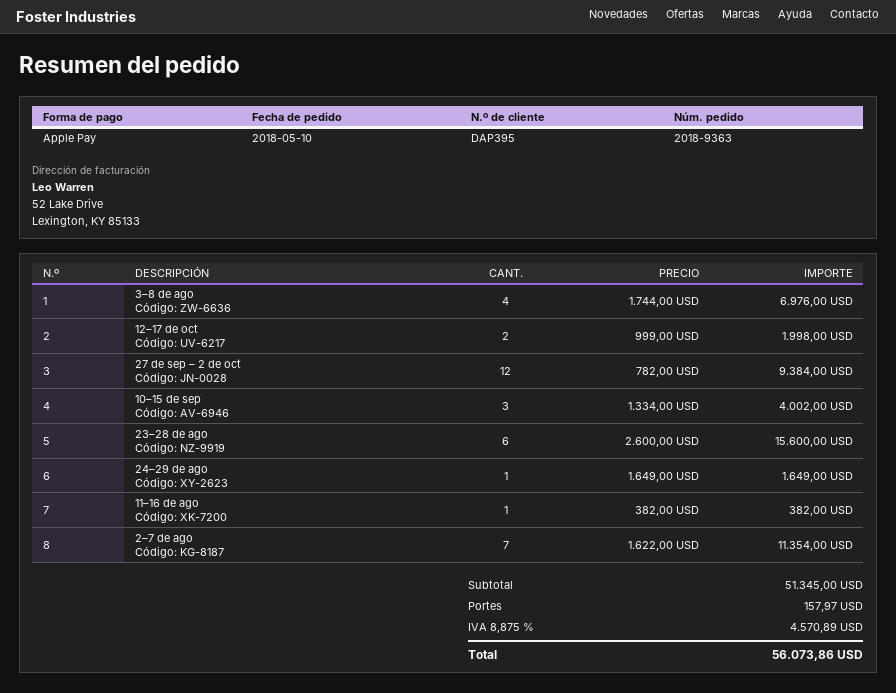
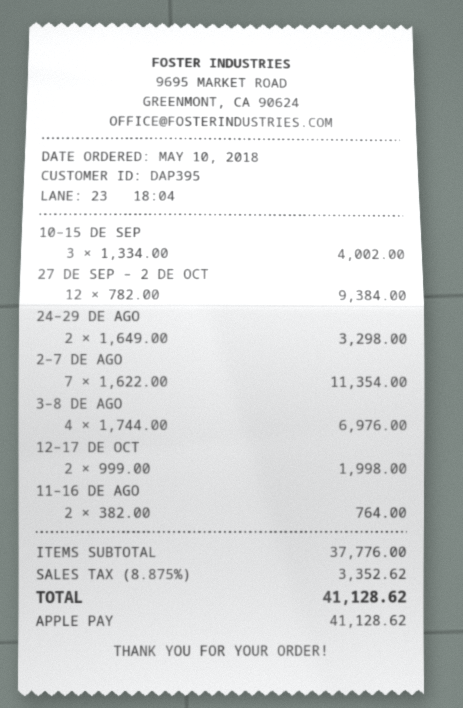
23–28 de ago: 6 x 2600.00 = 15600.00 -> none
24–29 de ago: 1 x 1649.00 = 1649.00 -> 2 x 1649.00 = 3298.00
11–16 de ago: 1 x 382.00 = 382.00 -> 2 x 382.00 = 764.00
subtotal: 51345.00 -> 37776.00
shipping: 157.97 -> none
tax: 8.875% = 4570.89 -> 8.875% = 3352.62
total: 56073.86 -> 41128.62

